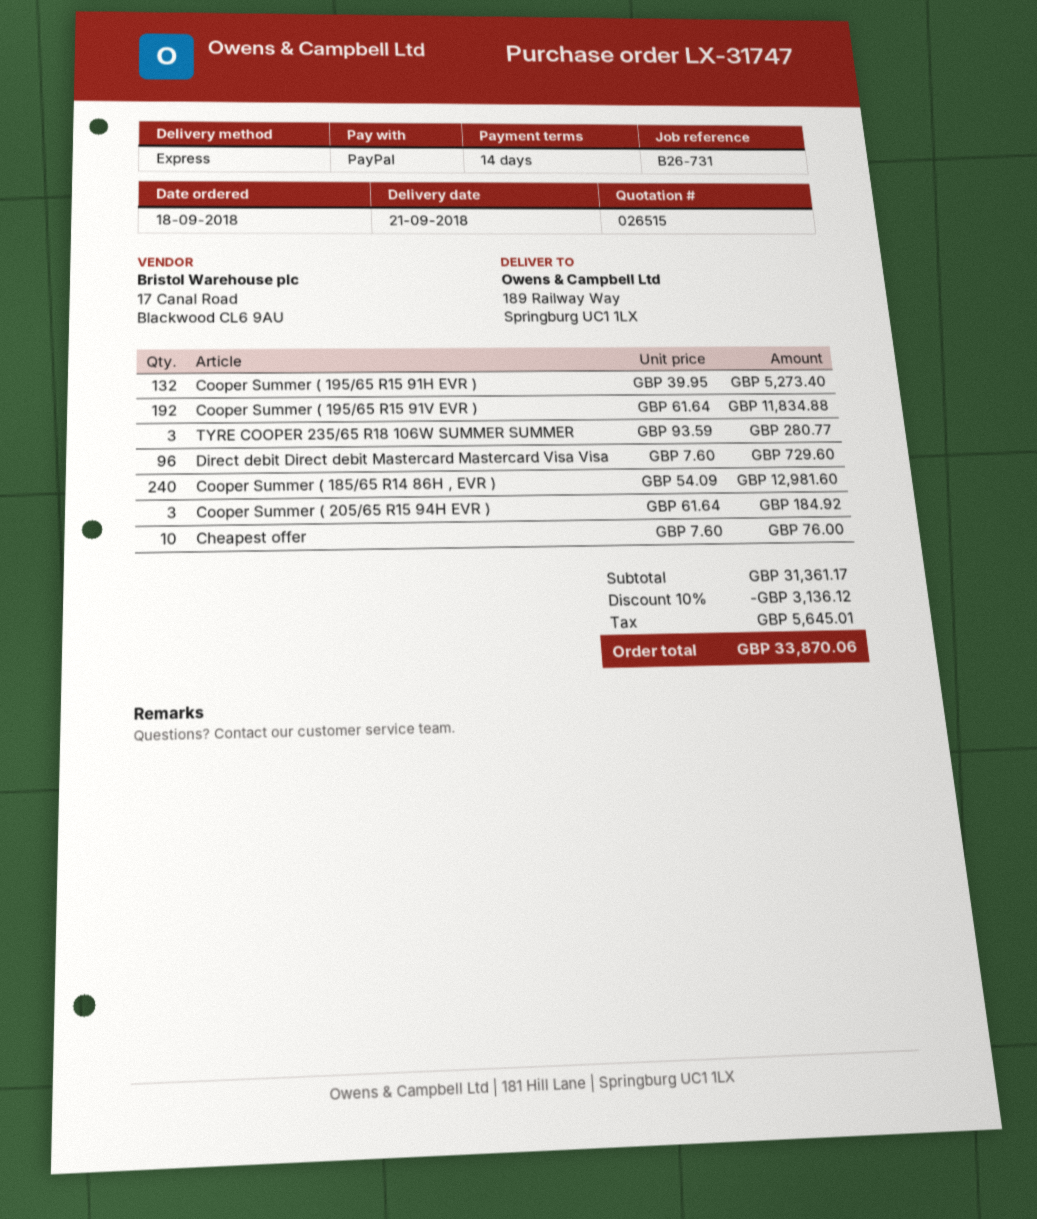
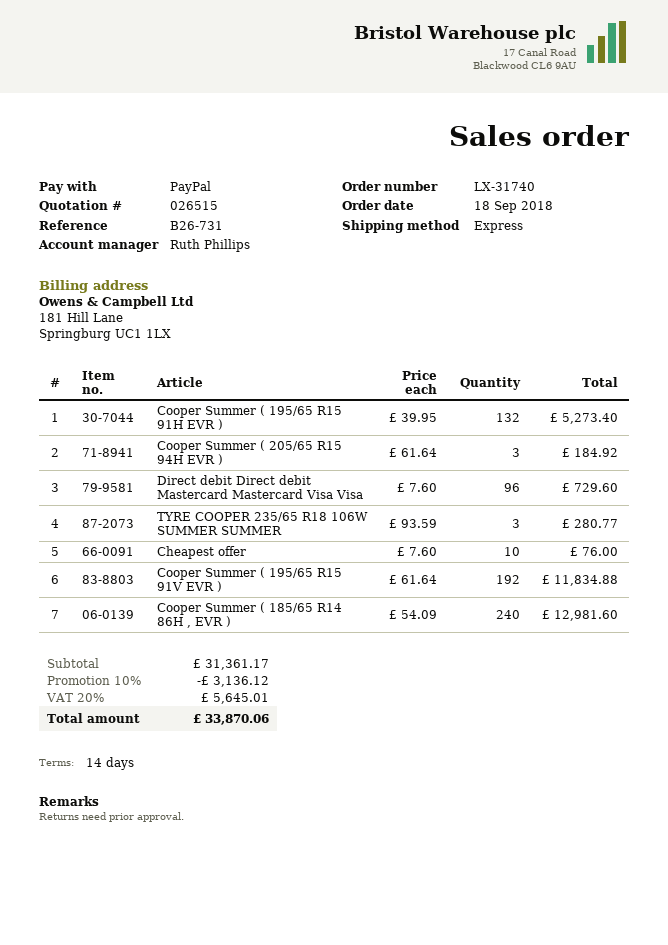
order number: LX-31747 -> LX-31740

